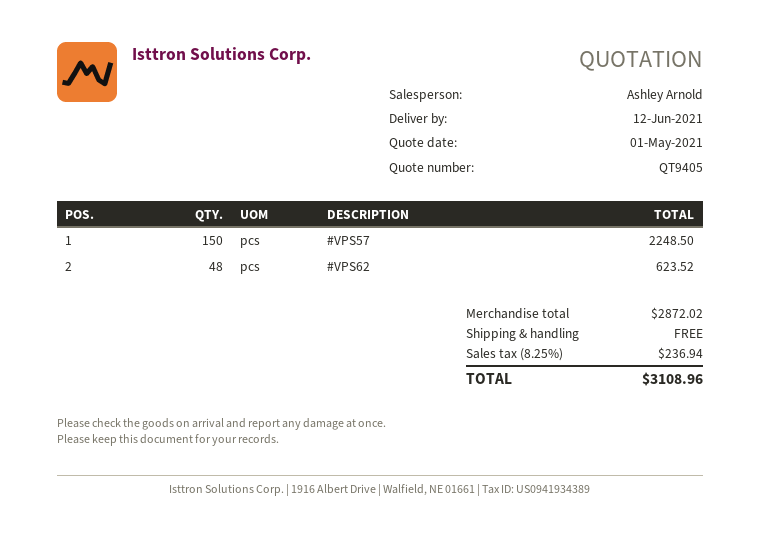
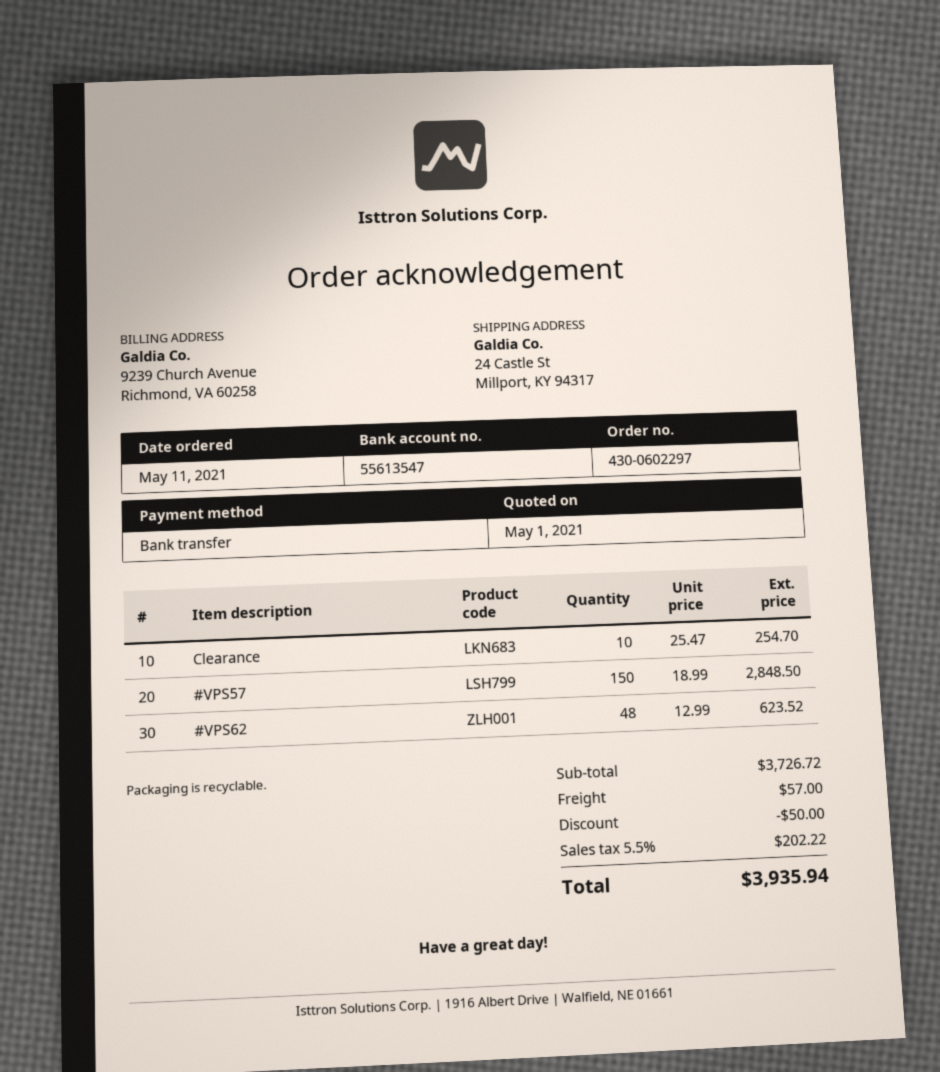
#VPS57: 150 for 2248.50 -> 150 for 2848.50
Clearance: none -> 10 for 254.70
subtotal: 2872.02 -> 3726.72
discount: none -> 50.00
shipping: 0.00 -> 57.00
tax: 8.25% = 236.94 -> 5.5% = 202.22
total: 3108.96 -> 3935.94

